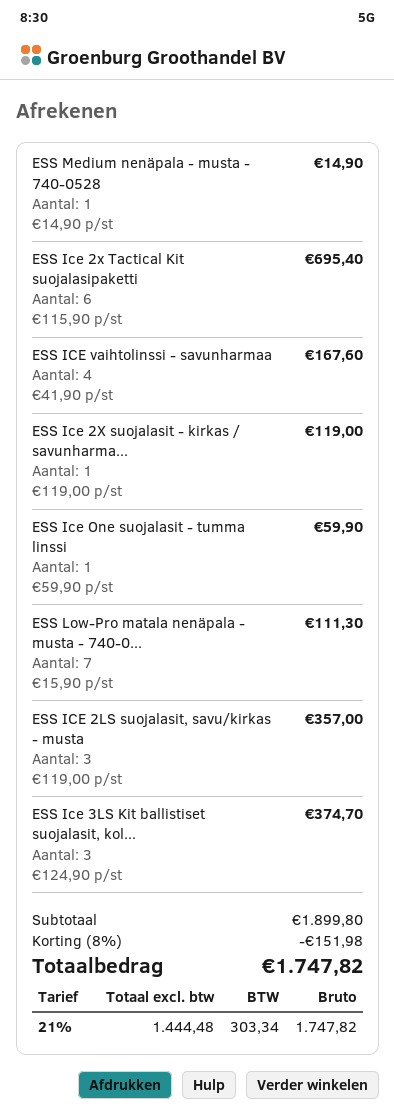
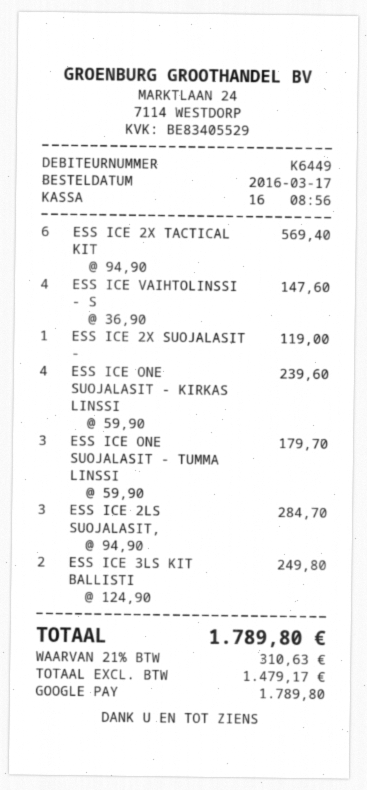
ESS Medium nenäpala - musta - 740-0528: 1 x 14.90 = 14.90 -> none
ESS Ice 2x Tactical Kit suojalasipaketti: 6 x 115.90 = 695.40 -> 6 x 94.90 = 569.40
ESS ICE vaihtolinssi - savunharmaa: 4 x 41.90 = 167.60 -> 4 x 36.90 = 147.60
ESS Ice One suojalasit - tumma linssi: 1 x 59.90 = 59.90 -> 3 x 59.90 = 179.70
ESS Low-Pro matala nenäpala - musta - 740-0...: 7 x 15.90 = 111.30 -> none
ESS ICE 2LS suojalasit, savu/kirkas - musta: 3 x 119.00 = 357.00 -> 3 x 94.90 = 284.70
ESS Ice 3LS Kit ballistiset suojalasit, kol...: 3 x 124.90 = 374.70 -> 2 x 124.90 = 249.80
ESS ICE ONE SUOJALASIT - KIRKAS LINSSI: none -> 4 x 59.90 = 239.60
discount: 8% = 151.98 -> none
net: 1444.48 -> 1479.17
tax: 21% = 303.34 -> 21% = 310.63
total: 1747.82 -> 1789.80

